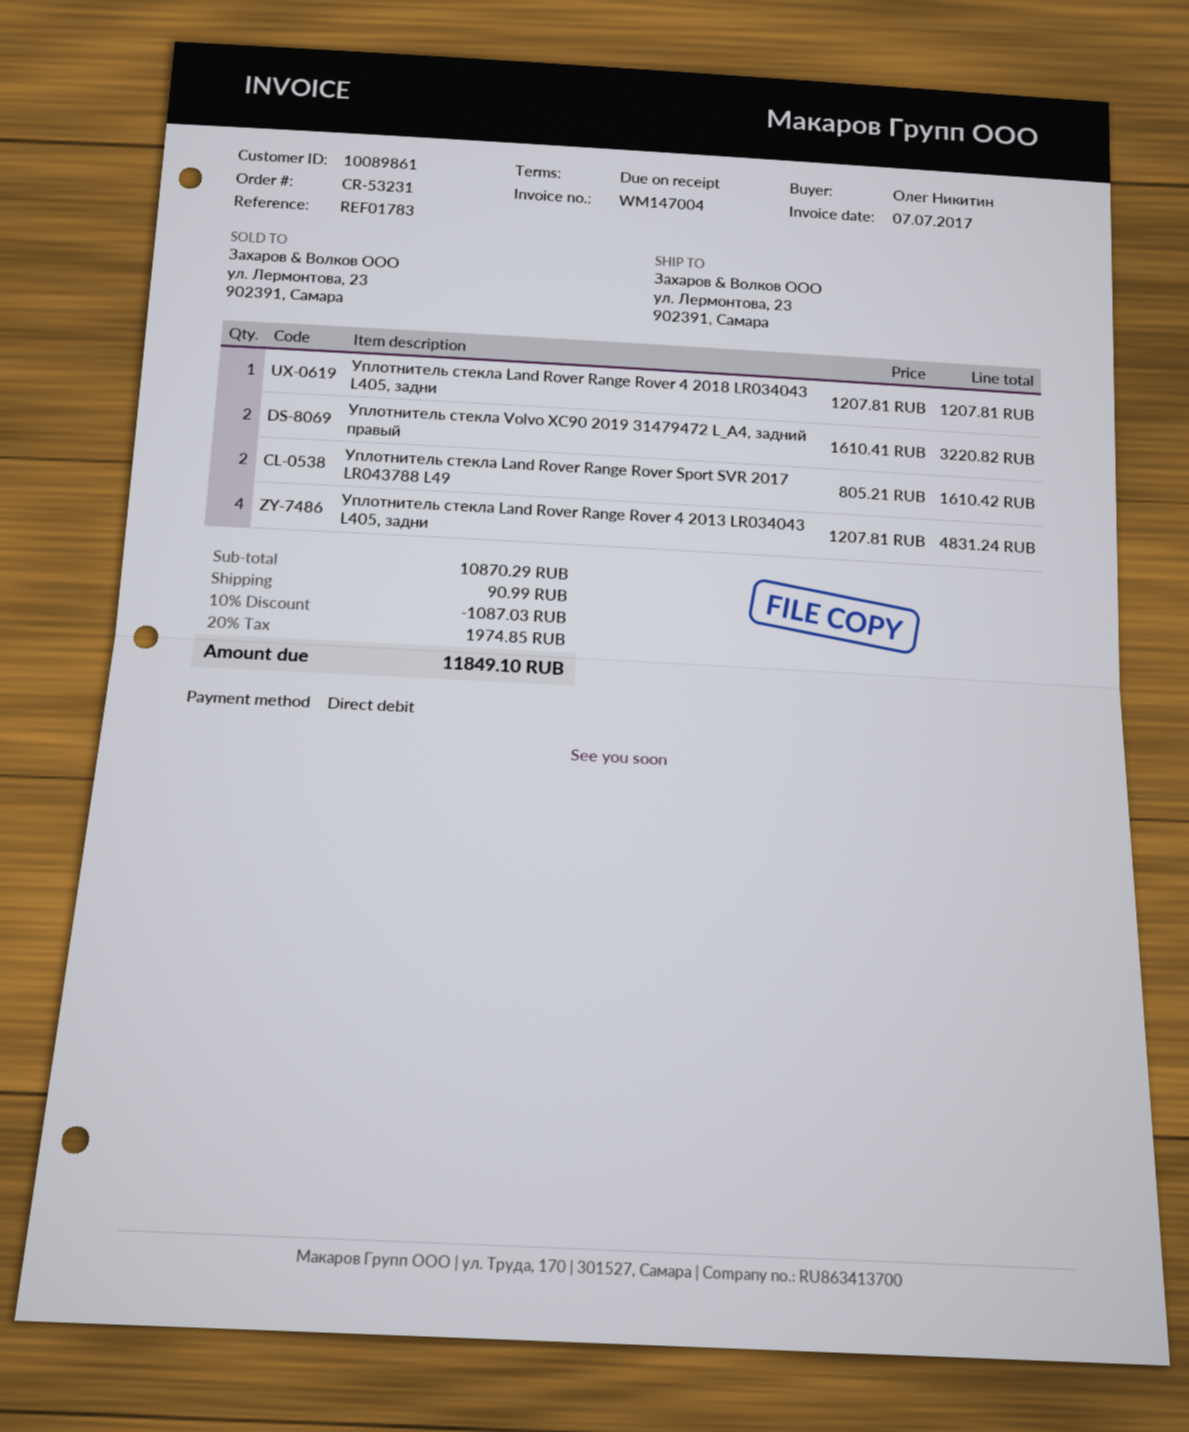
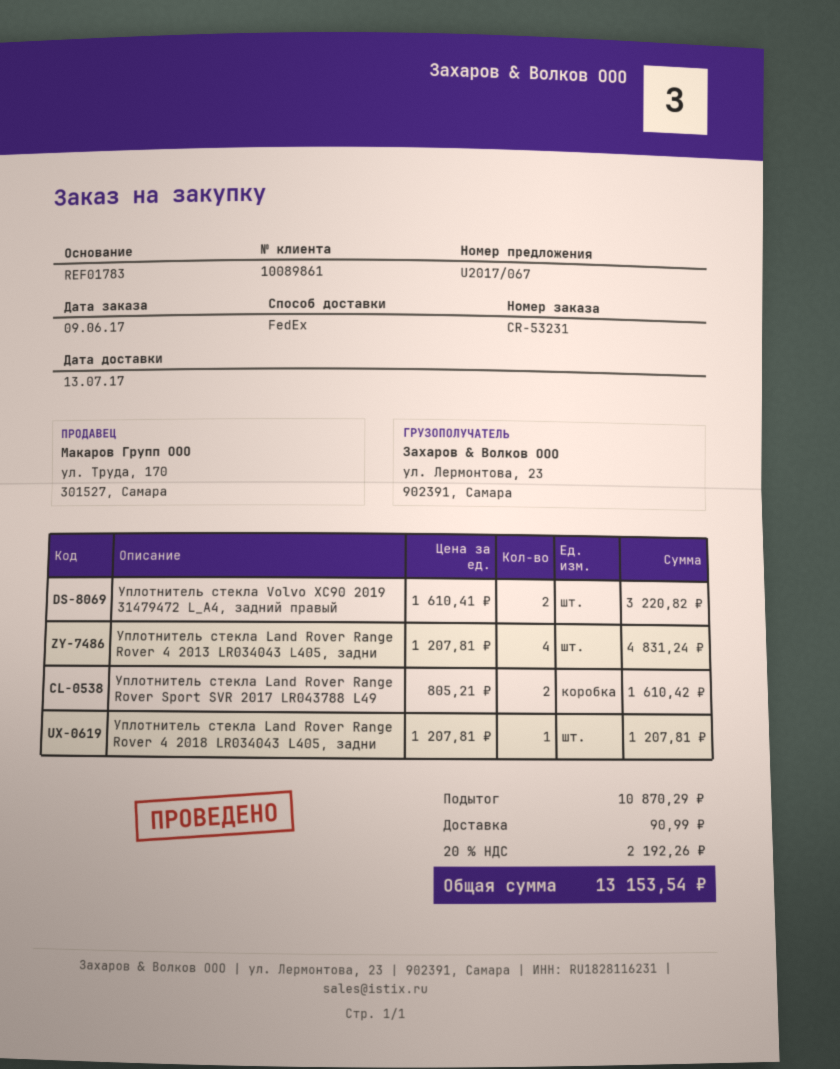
discount: 10% = 1087.03 -> none
tax: 20% = 1974.85 -> 20% = 2192.26
total: 11849.10 -> 13153.54

